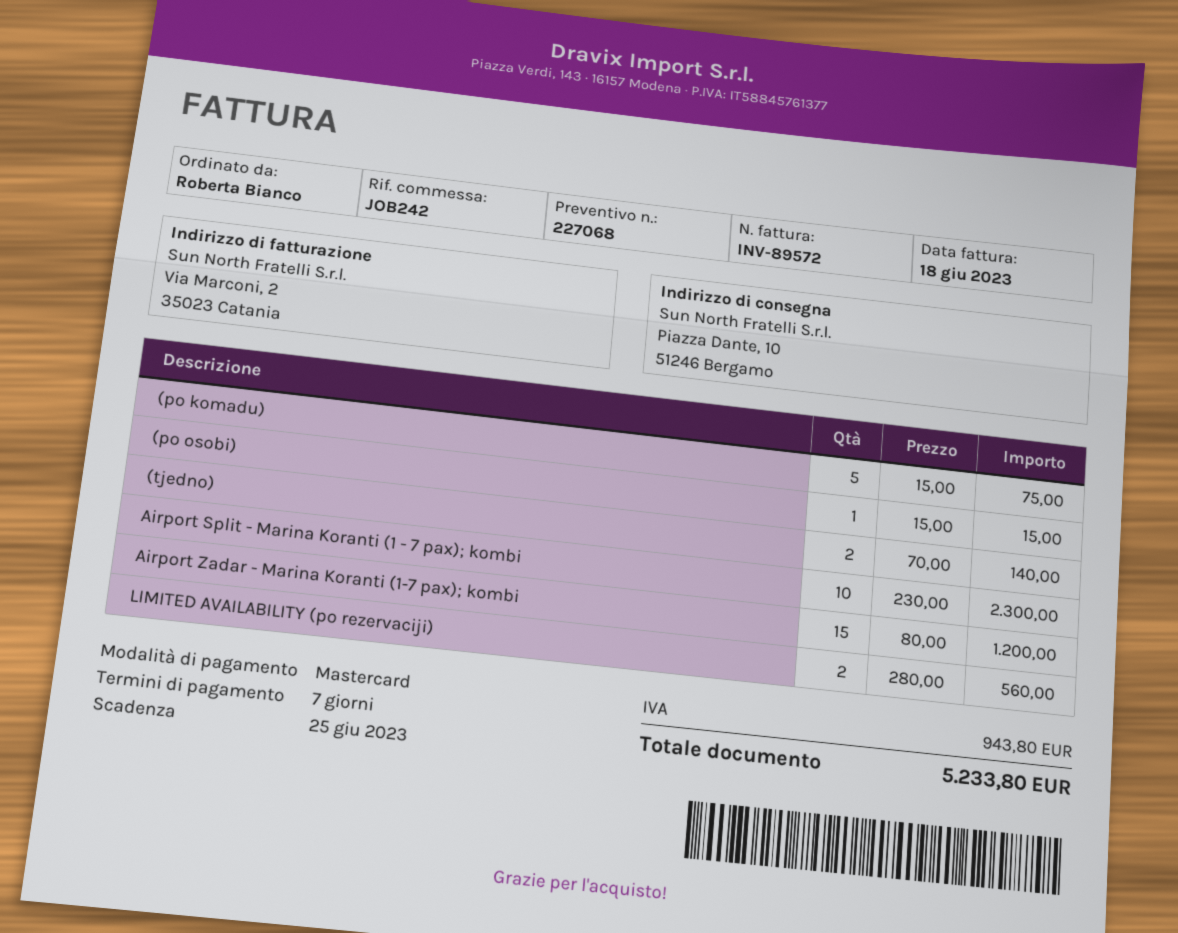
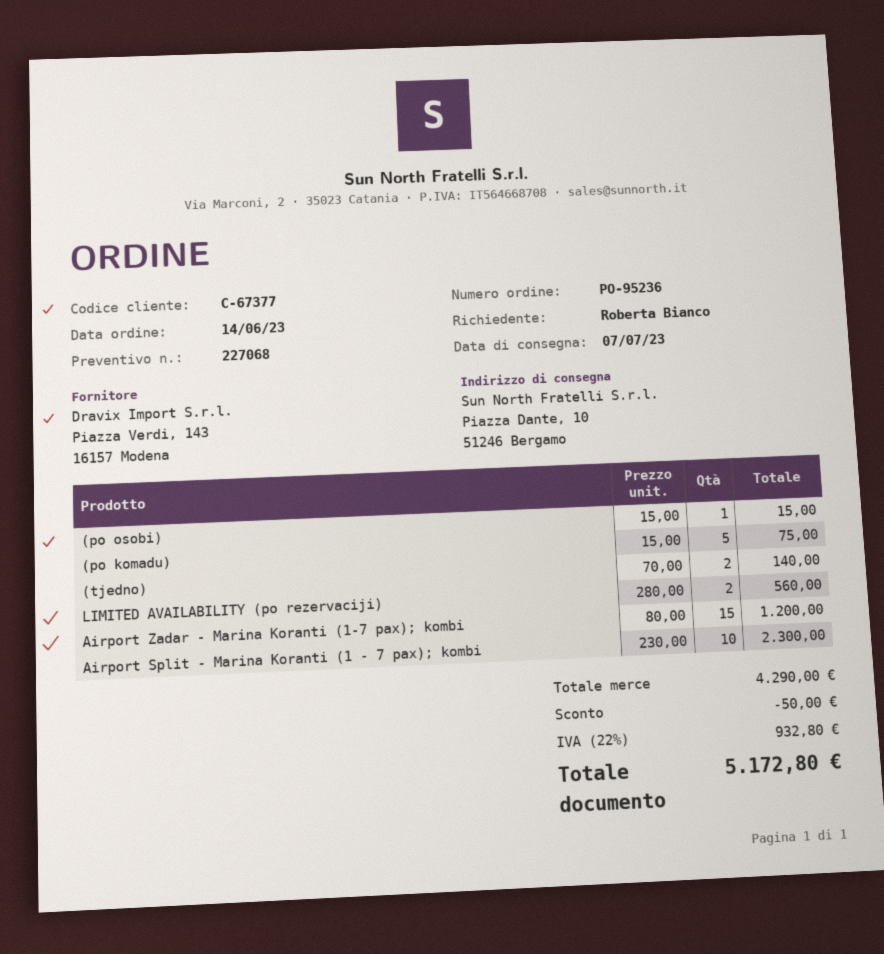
discount: none -> 50.00
tax: 943.80 -> 932.80
total: 5233.80 -> 5172.80

